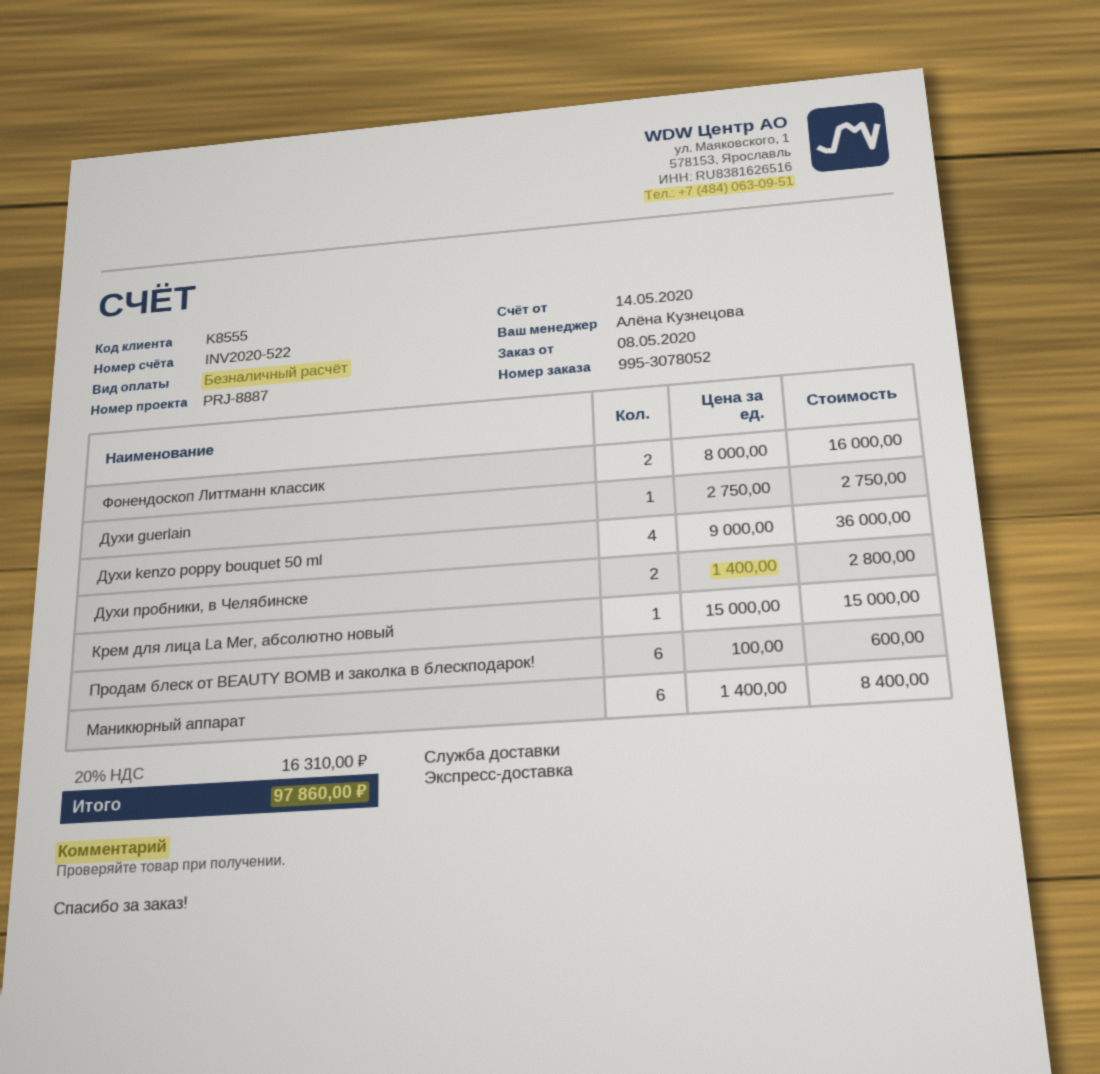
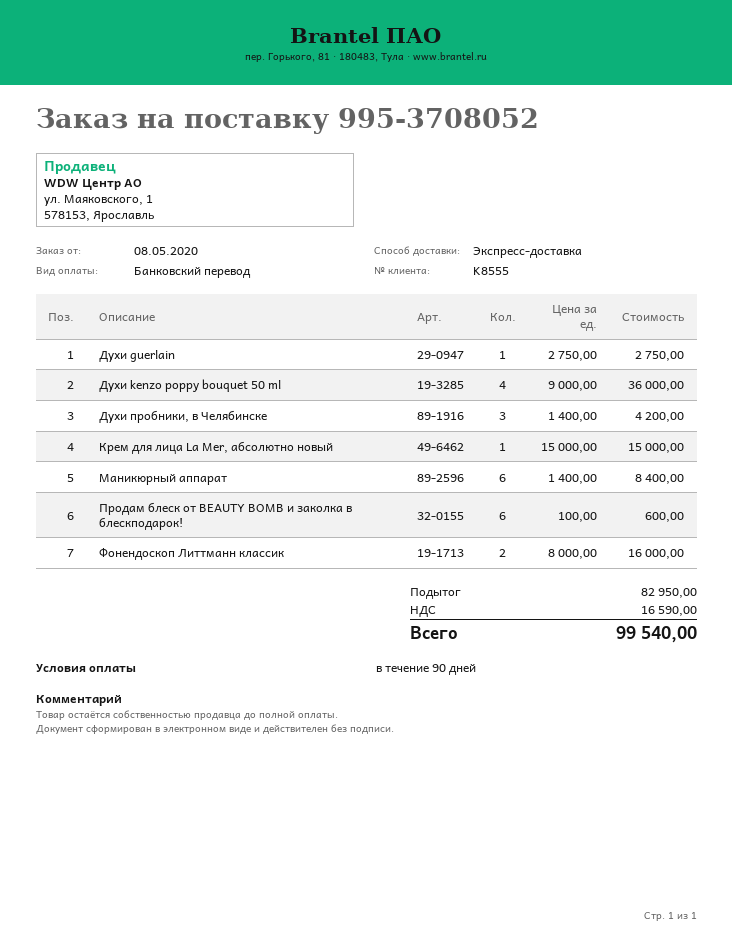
order number: 995-3078052 -> 995-3708052
Духи пробники, в Челябинске: 2 x 1400.00 = 2800.00 -> 3 x 1400.00 = 4200.00
tax: 16310.00 -> 16590.00
total: 97860.00 -> 99540.00

